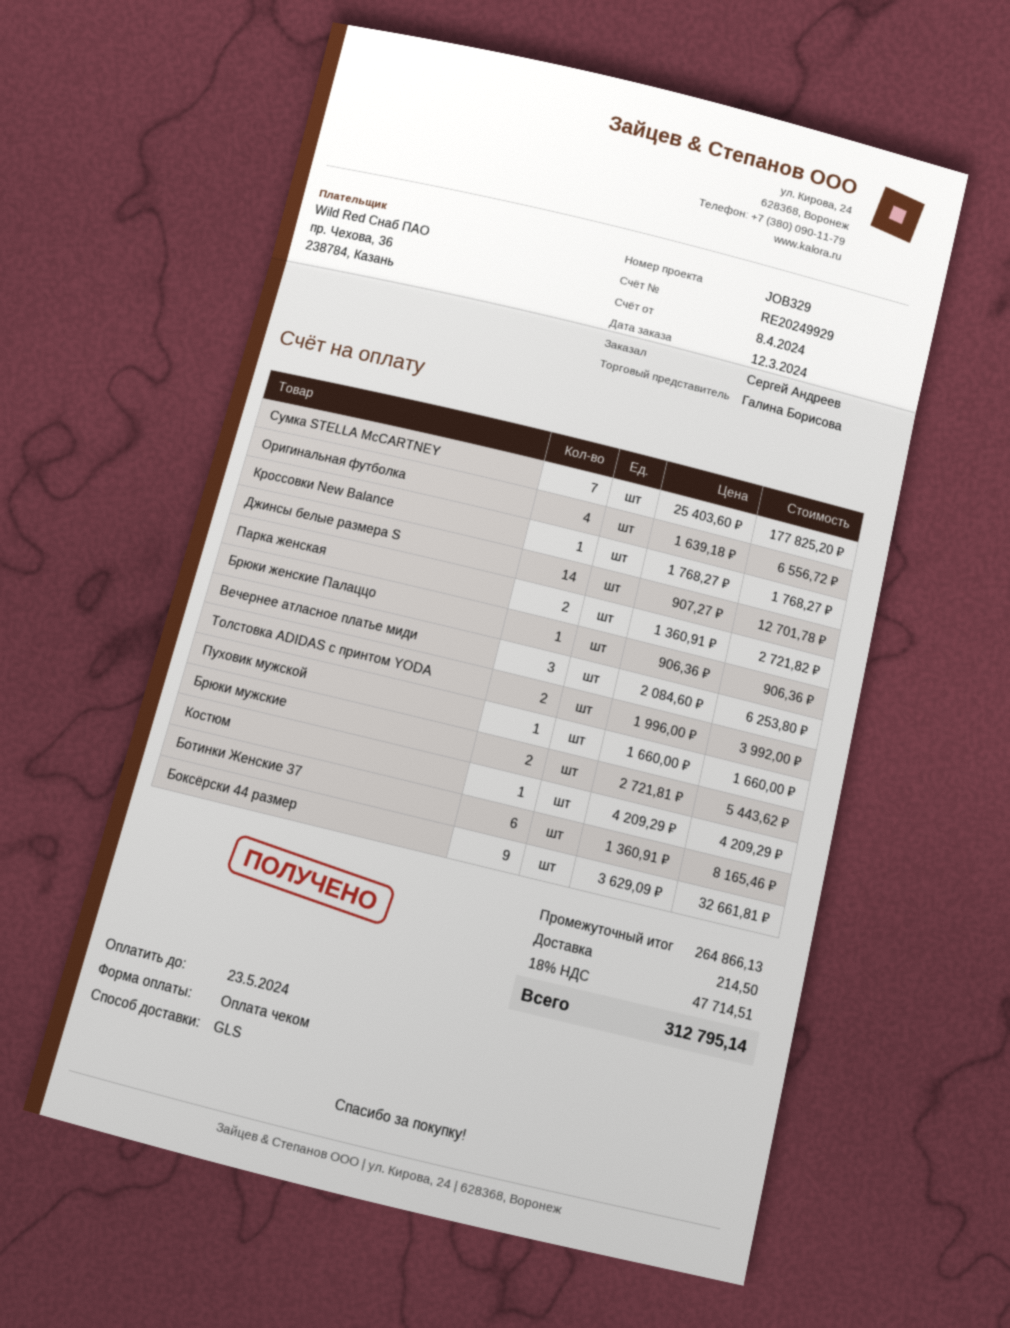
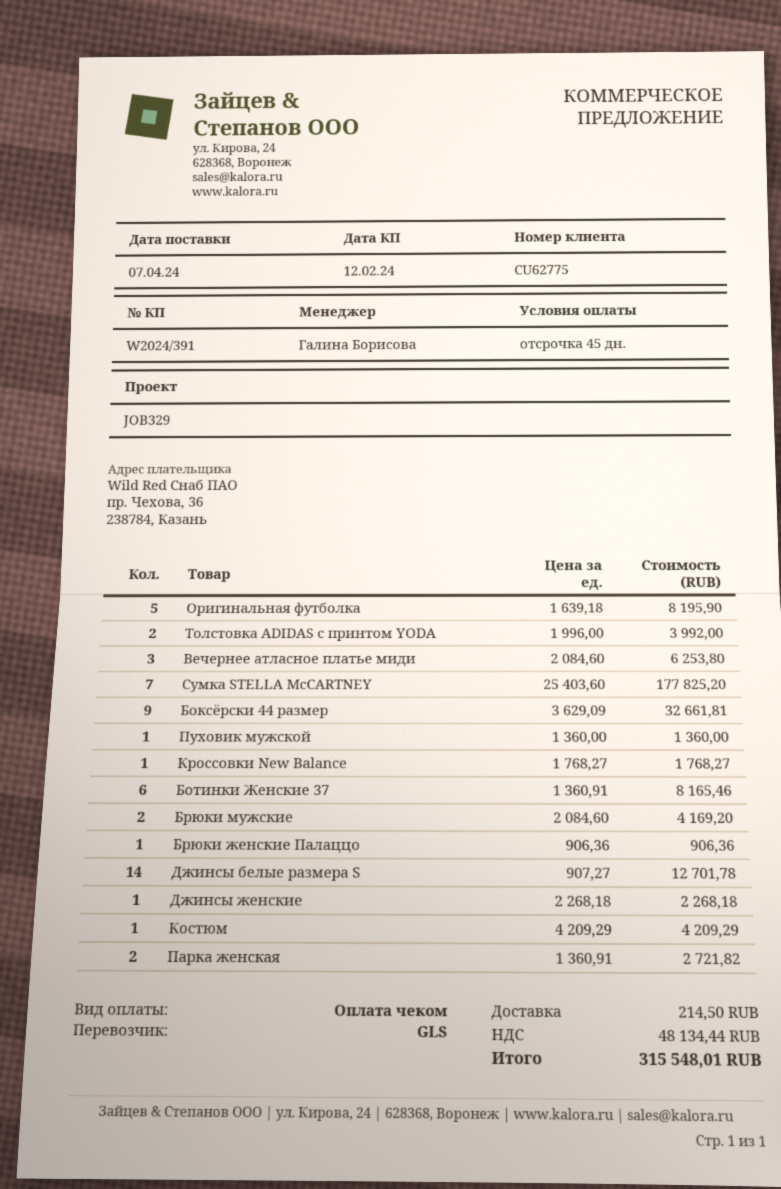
Оригинальная футболка: 4 x 1639.18 = 6556.72 -> 5 x 1639.18 = 8195.90
Пуховик мужской: 1 x 1660.00 = 1660.00 -> 1 x 1360.00 = 1360.00
Брюки мужские: 2 x 2721.81 = 5443.62 -> 2 x 2084.60 = 4169.20
Джинсы женские: none -> 1 x 2268.18 = 2268.18
tax: 47714.51 -> 48134.44
total: 312795.14 -> 315548.01

